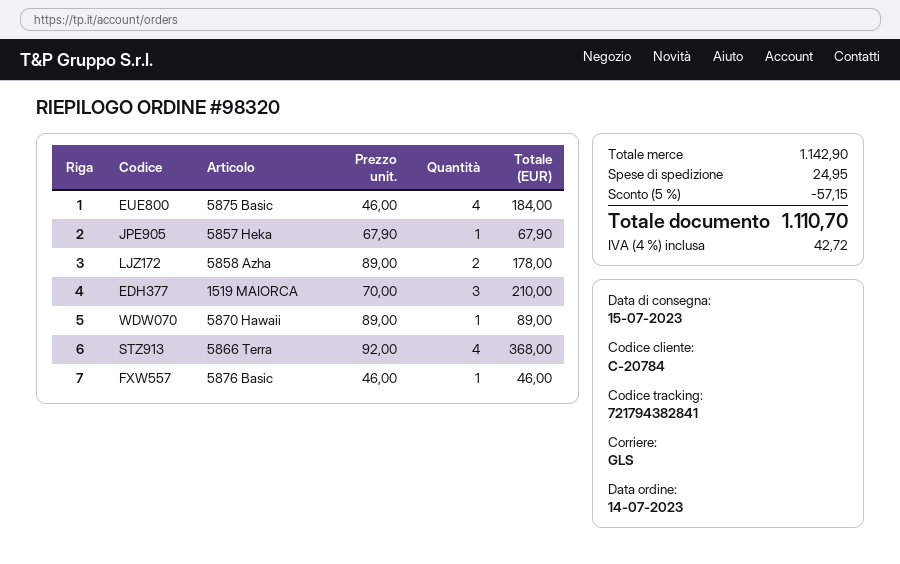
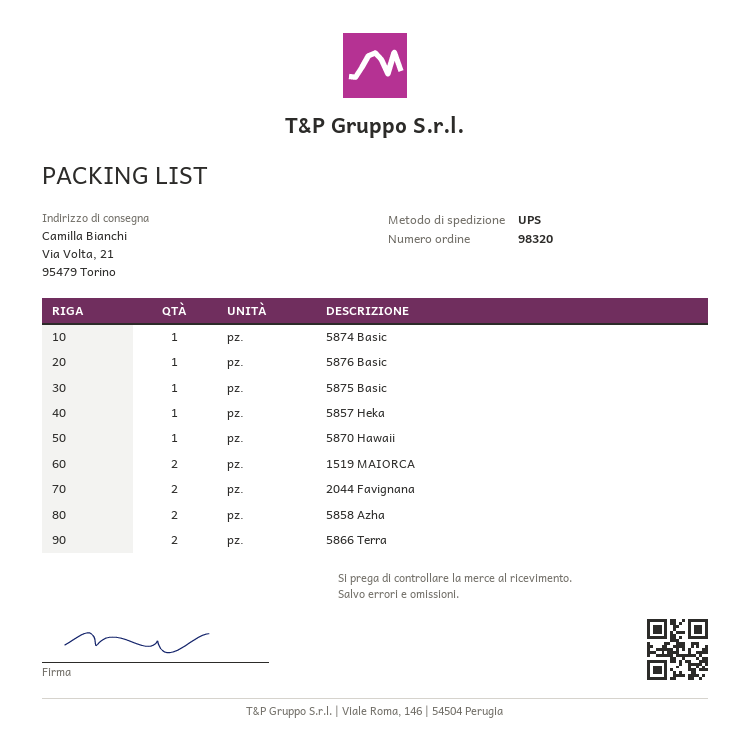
shipping method: GLS -> UPS
5875 Basic: 4 -> 1
1519 MAIORCA: 3 -> 2
5866 Terra: 4 -> 2
5874 Basic: none -> 1
2044 Favignana: none -> 2

